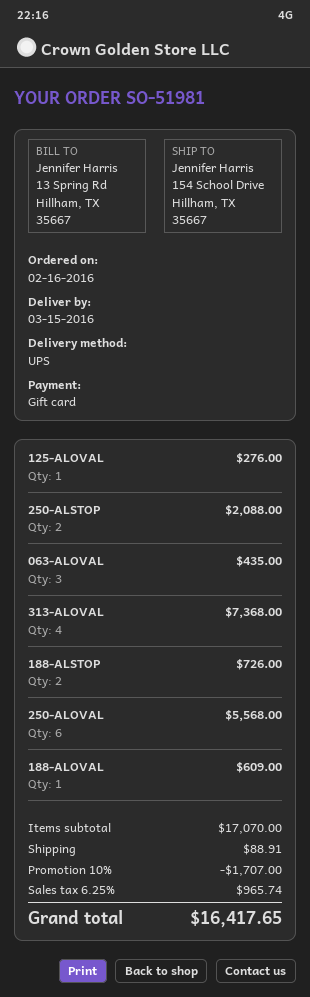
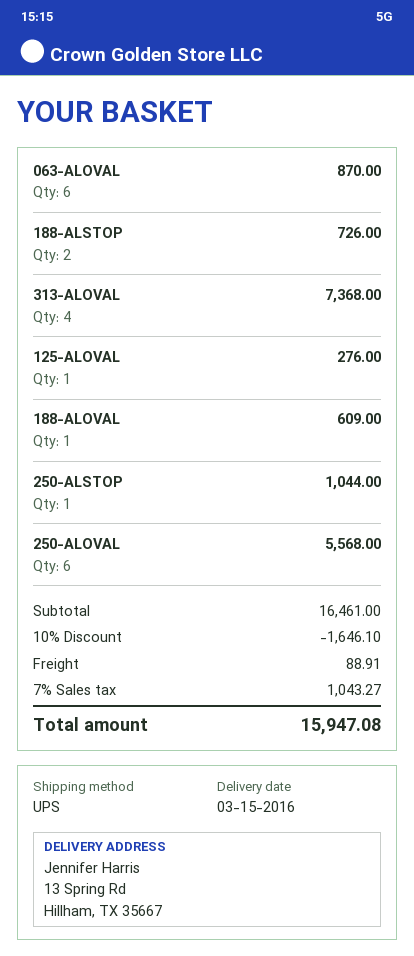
ship to: 154 School Drive, Hillham, TX 35667 -> 13 Spring Rd, Hillham, TX 35667
250-ALSTOP: 2 for 2088.00 -> 1 for 1044.00
063-ALOVAL: 3 for 435.00 -> 6 for 870.00
subtotal: 17070.00 -> 16461.00
discount: 10% = 1707.00 -> 10% = 1646.10
tax: 6.25% = 965.74 -> 7% = 1043.27
total: 16417.65 -> 15947.08

